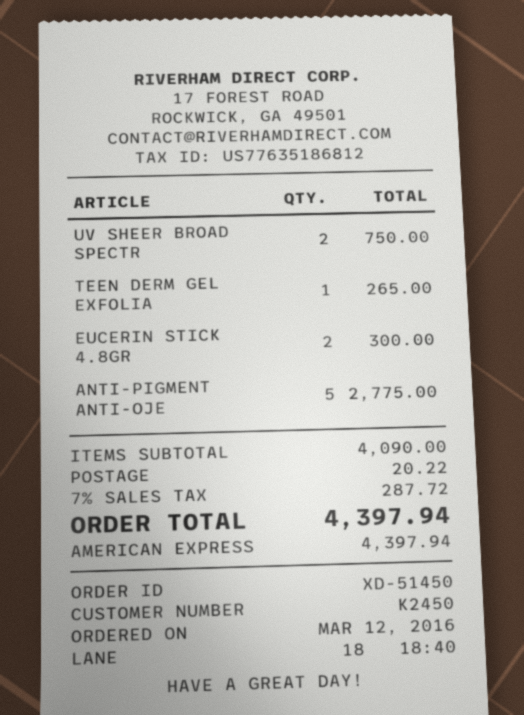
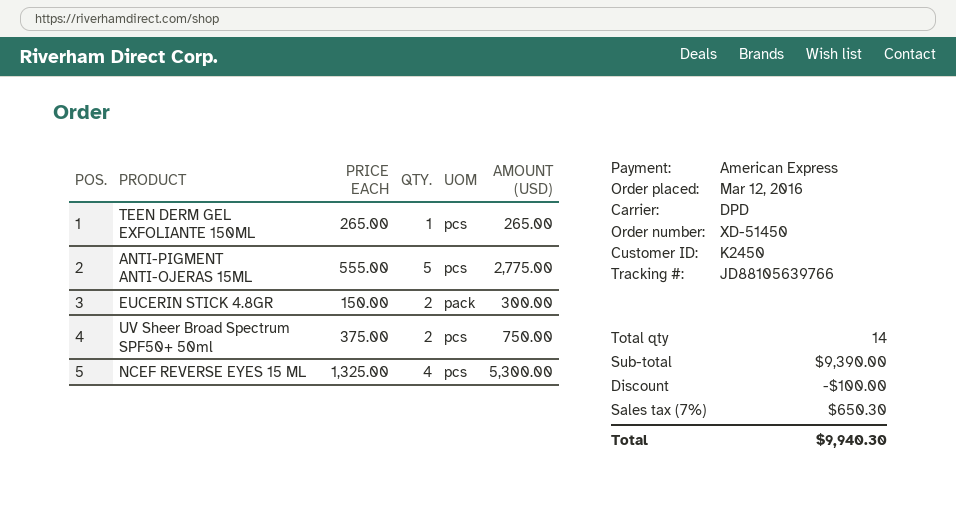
NCEF REVERSE EYES 15 ML: none -> 4 for 5300.00
subtotal: 4090.00 -> 9390.00
discount: none -> 100.00
shipping: 20.22 -> none
tax: 7% = 287.72 -> 7% = 650.30
total: 4397.94 -> 9940.30

